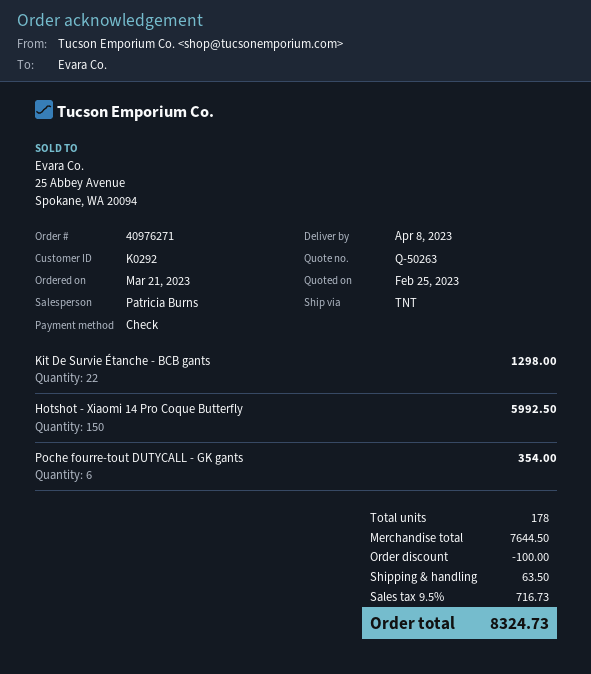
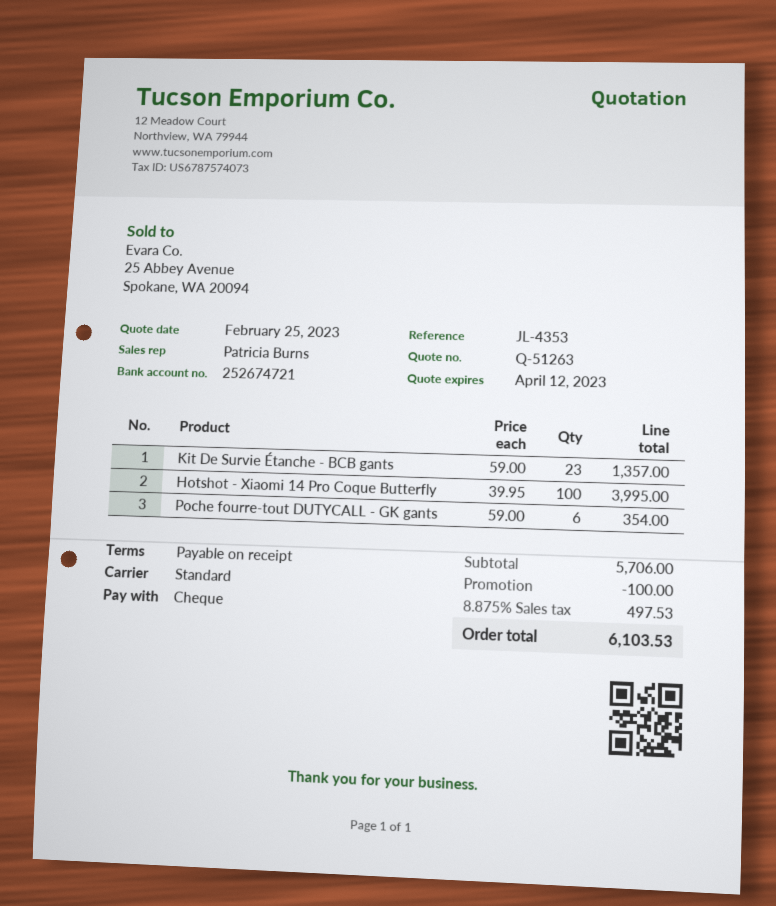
quote number: Q-50263 -> Q-51263
shipping method: TNT -> standard
Kit De Survie Étanche - BCB gants: 22 for 1298.00 -> 23 for 1357.00
Hotshot - Xiaomi 14 Pro Coque Butterfly: 150 for 5992.50 -> 100 for 3995.00
subtotal: 7644.50 -> 5706.00
shipping: 63.50 -> none
tax: 9.5% = 716.73 -> 8.875% = 497.53
total: 8324.73 -> 6103.53

